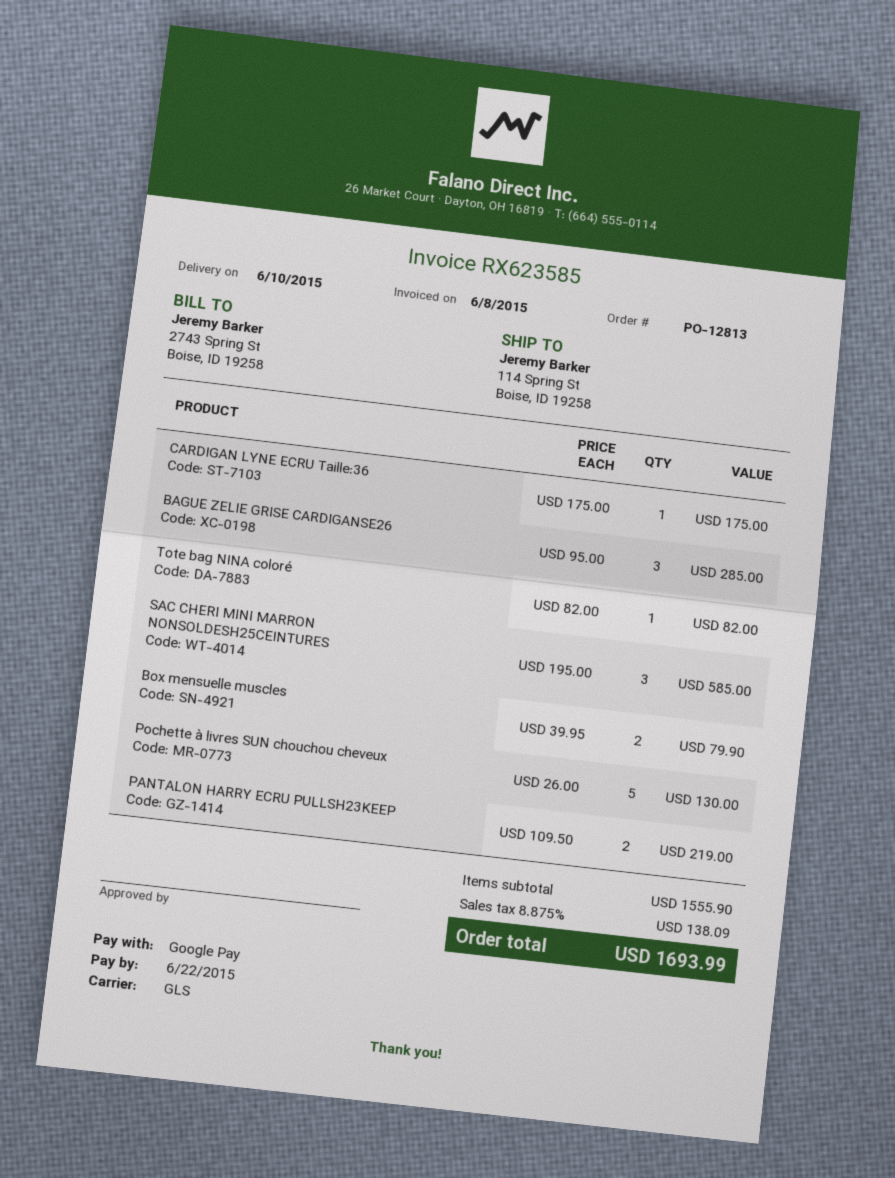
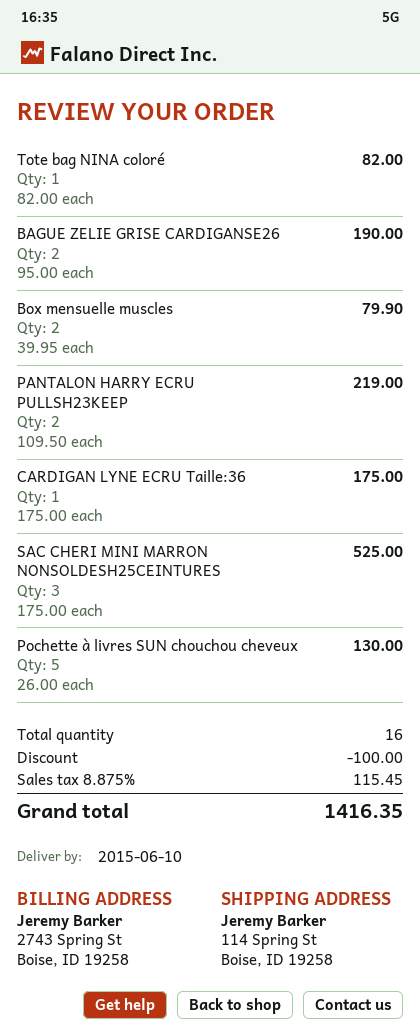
BAGUE ZELIE GRISE CARDIGANSE26: 3 x 95.00 = 285.00 -> 2 x 95.00 = 190.00
SAC CHERI MINI MARRON NONSOLDESH25CEINTURES: 3 x 195.00 = 585.00 -> 3 x 175.00 = 525.00
discount: none -> 100.00
tax: 8.875% = 138.09 -> 8.875% = 115.45
total: 1693.99 -> 1416.35

